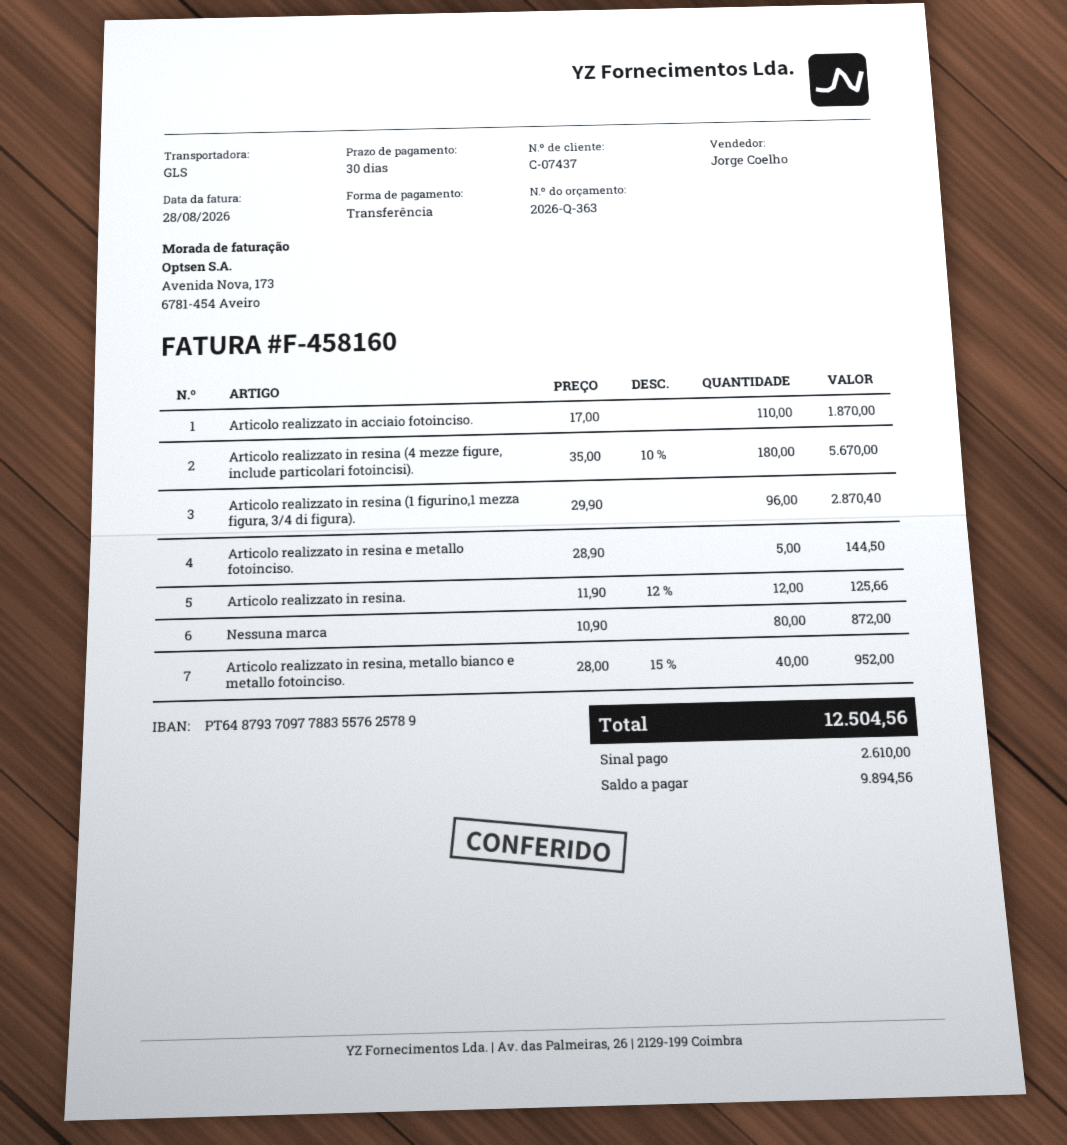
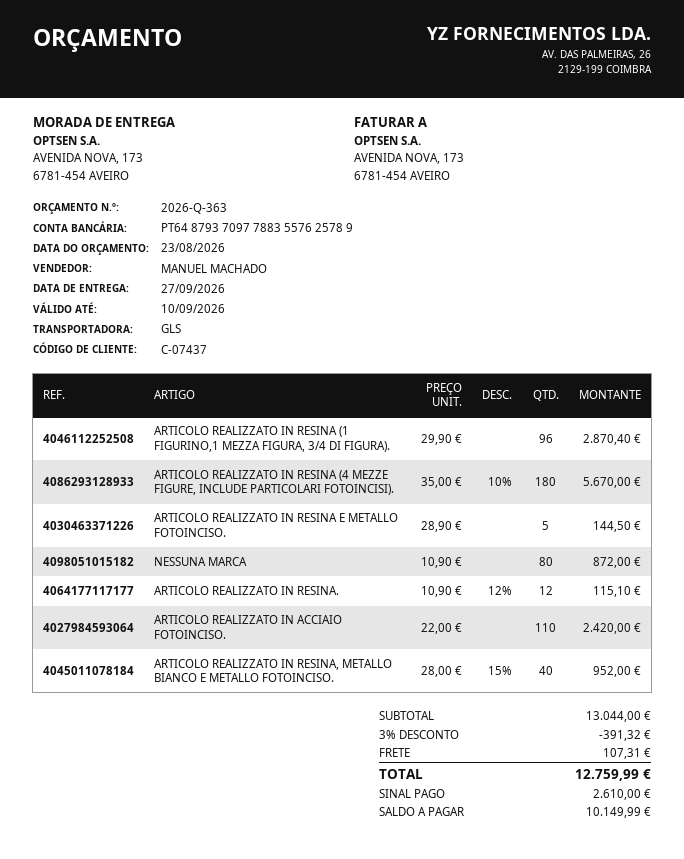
sales rep: Jorge Coelho -> MANUEL MACHADO
Articolo realizzato in acciaio fotoinciso.: 110 x 17.00 = 1870.00 -> 110 x 22.00 = 2420.00
Articolo realizzato in resina.: 12 x 11.90 - 12% = 125.66 -> 12 x 10.90 - 12% = 115.10
discount: none -> 3% = 391.32
shipping: none -> 107.31
total: 12504.56 -> 12759.99
balance: 9894.56 -> 10149.99

